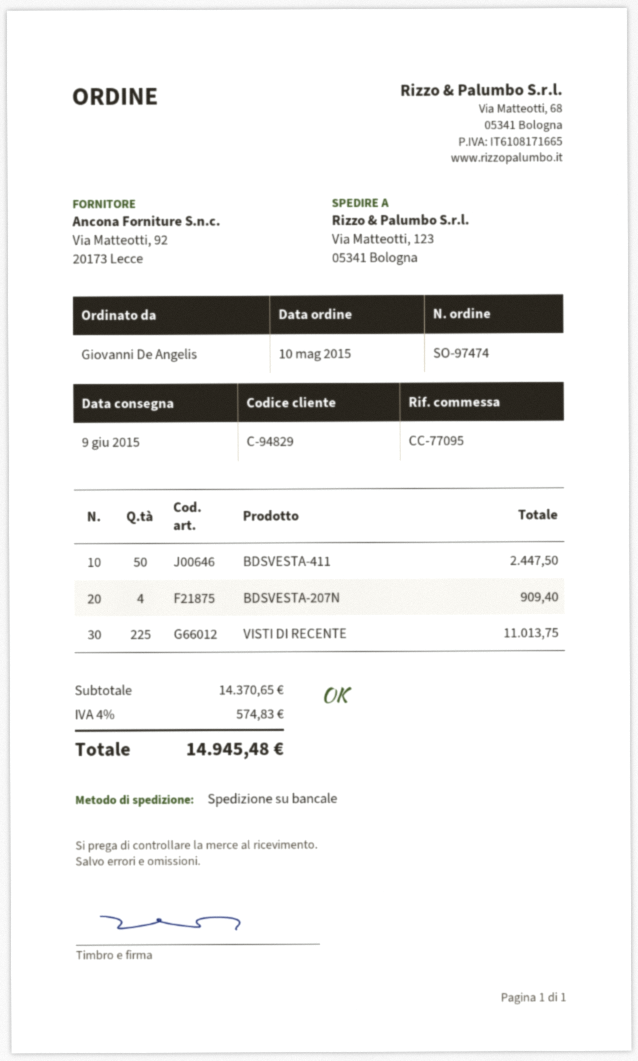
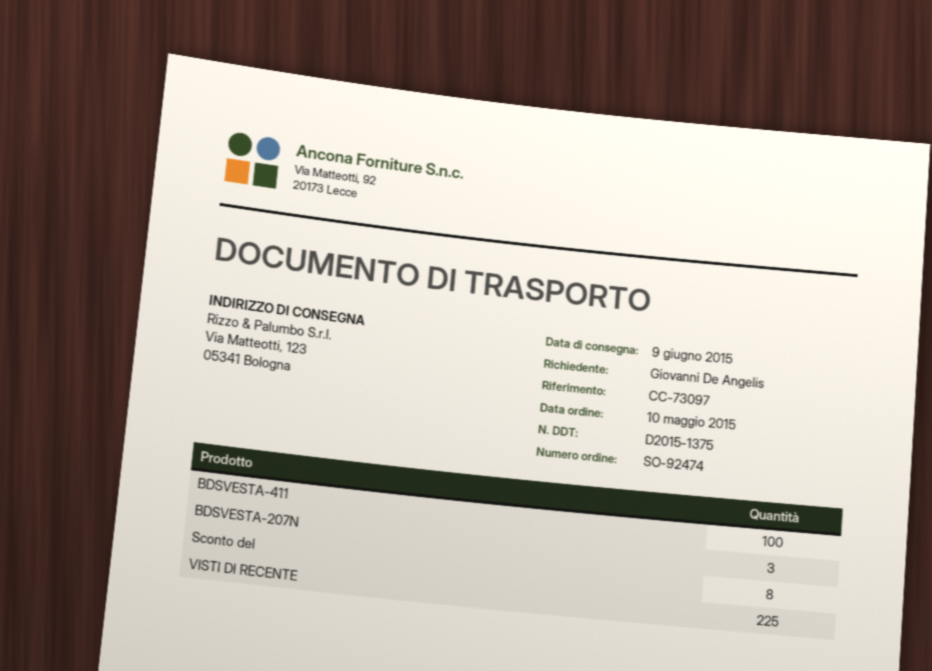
order number: SO-97474 -> SO-92474
reference: CC-77095 -> CC-73097
BDSVESTA-411: 50 -> 100
BDSVESTA-207N: 4 -> 3
Sconto del: none -> 8

